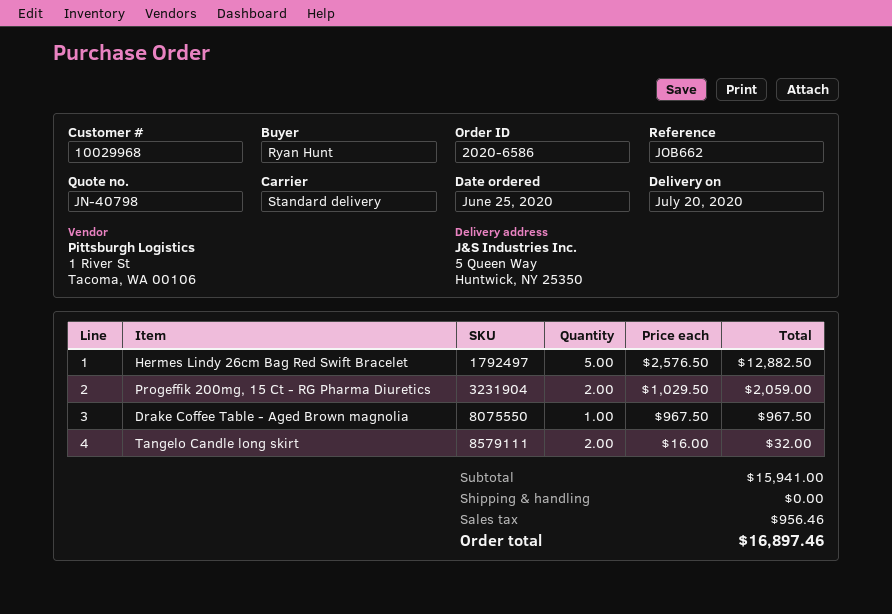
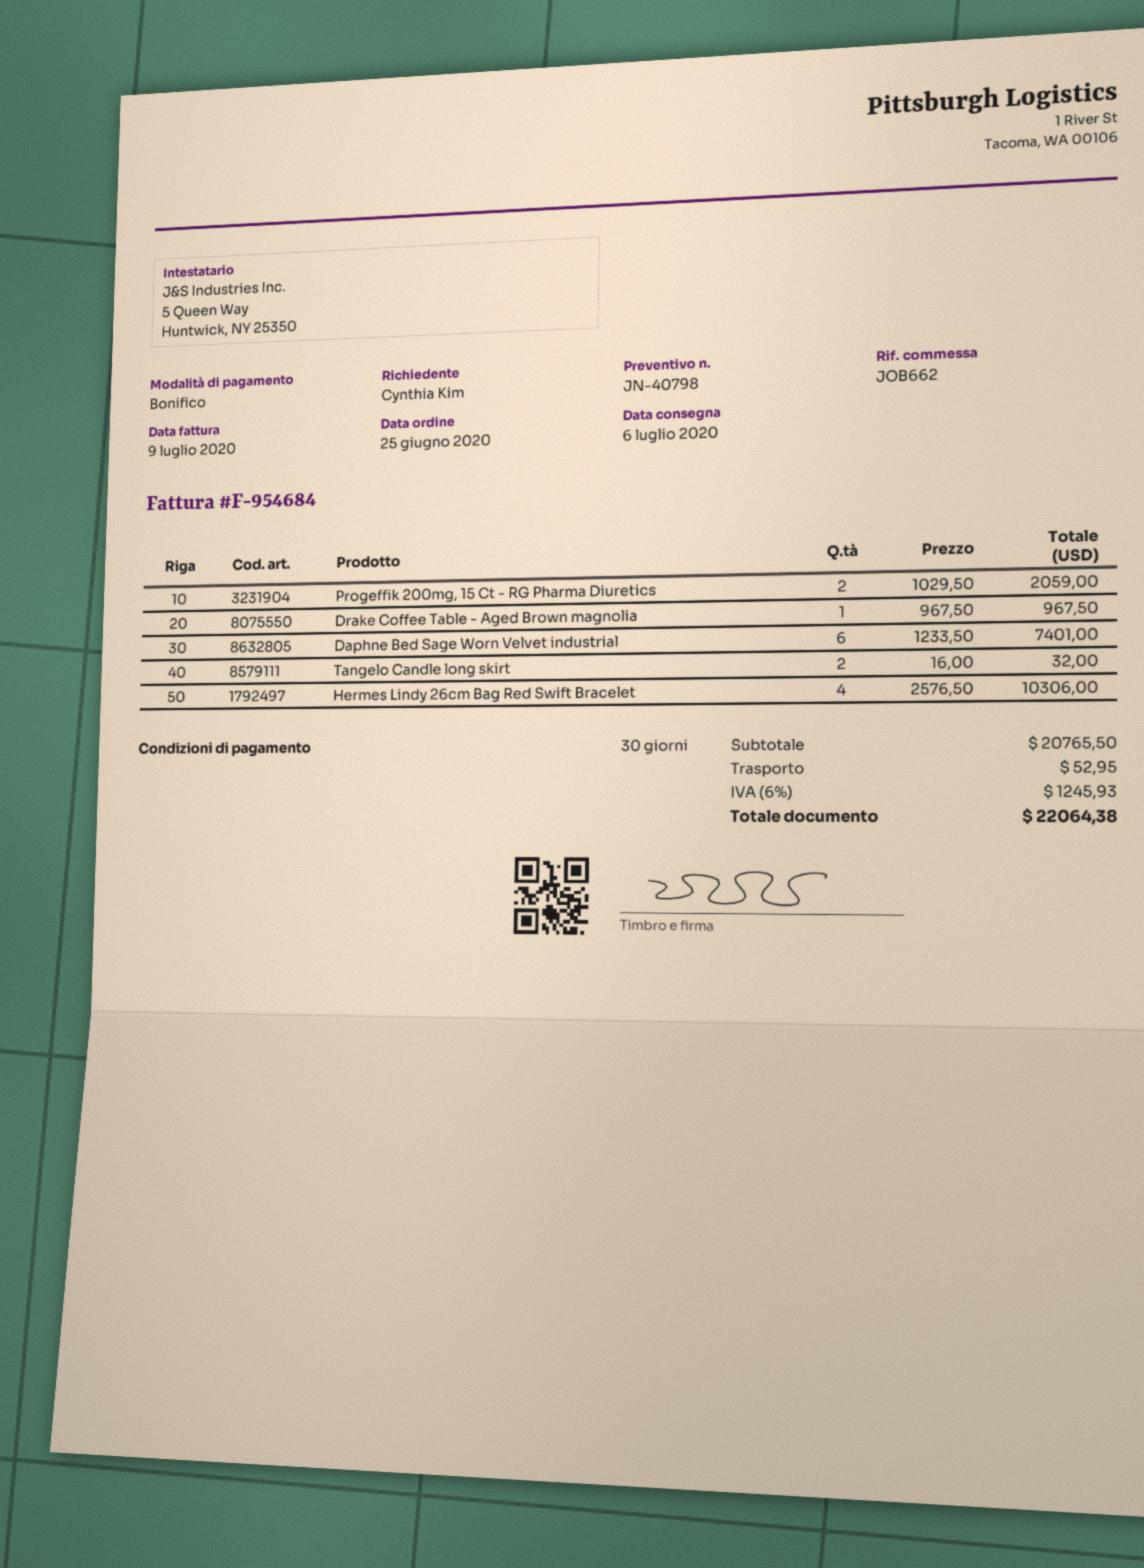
delivery date: 2020-07-20 -> 2020-07-06
ordered by: Ryan Hunt -> Cynthia Kim
Hermes Lindy 26cm Bag Red Swift Bracelet: 5 x 2576.50 = 12882.50 -> 4 x 2576.50 = 10306.00
Daphne Bed Sage Worn Velvet industrial: none -> 6 x 1233.50 = 7401.00
subtotal: 15941.00 -> 20765.50
shipping: 0.00 -> 52.95
tax: 956.46 -> 1245.93
total: 16897.46 -> 22064.38

